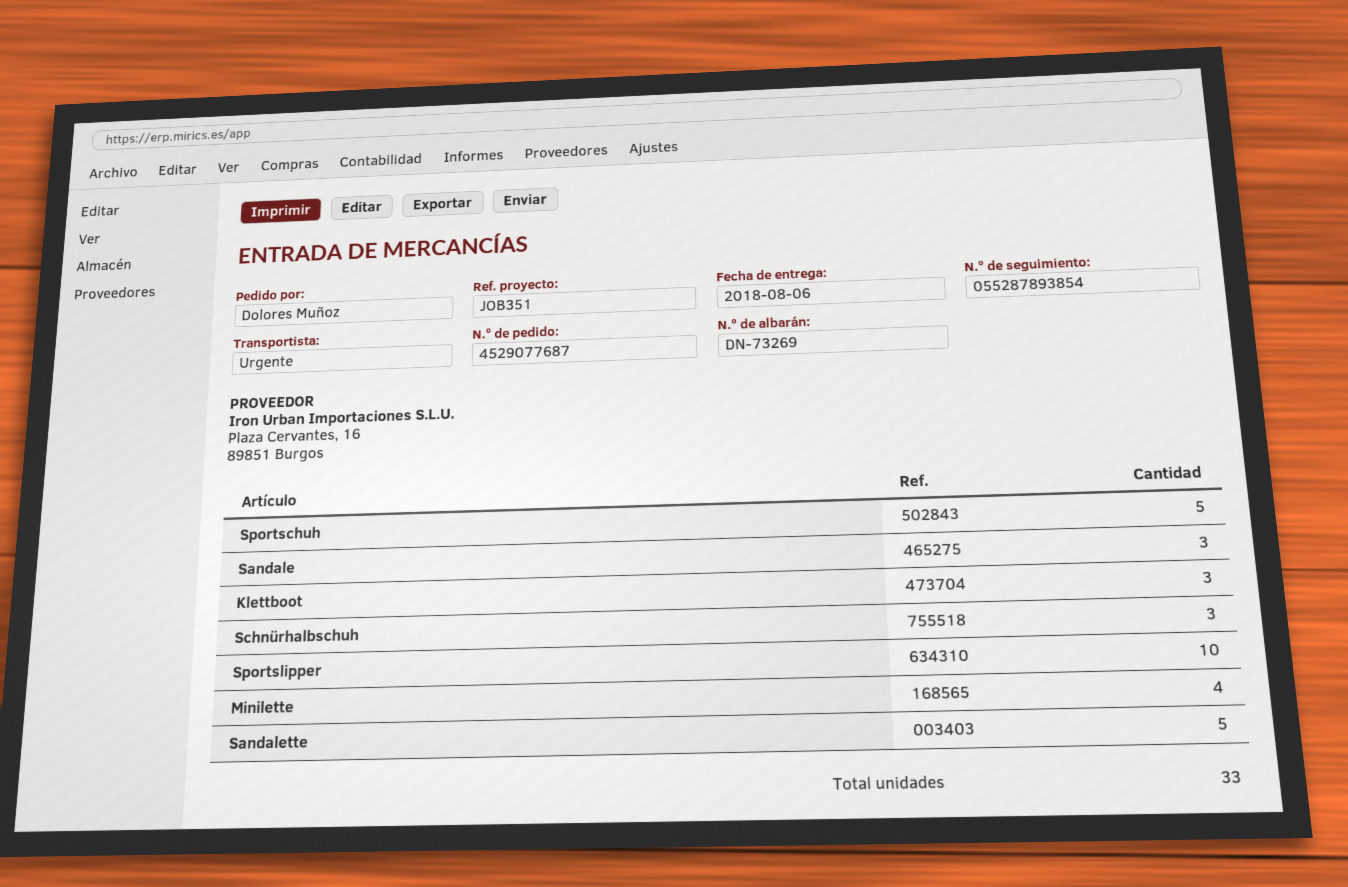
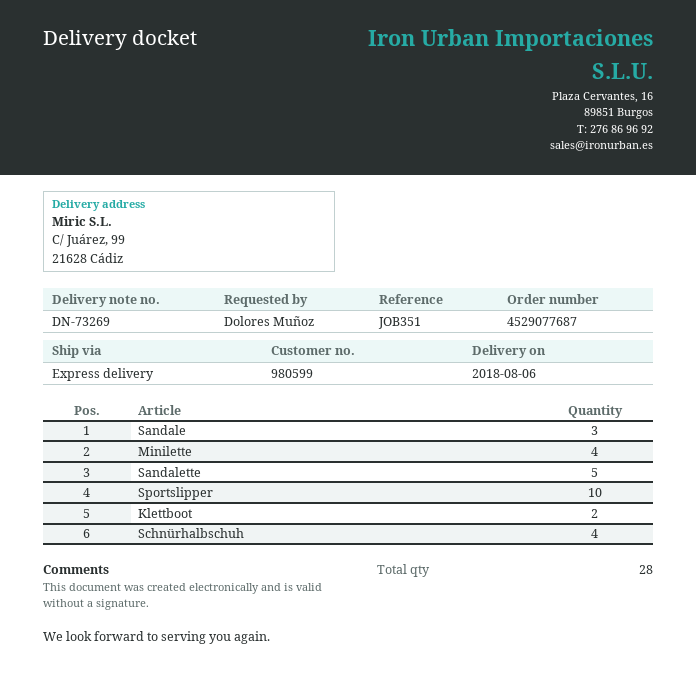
Sportschuh: 5 -> none
Klettboot: 3 -> 2
Schnürhalbschuh: 3 -> 4
total quantity: 33 -> 28

